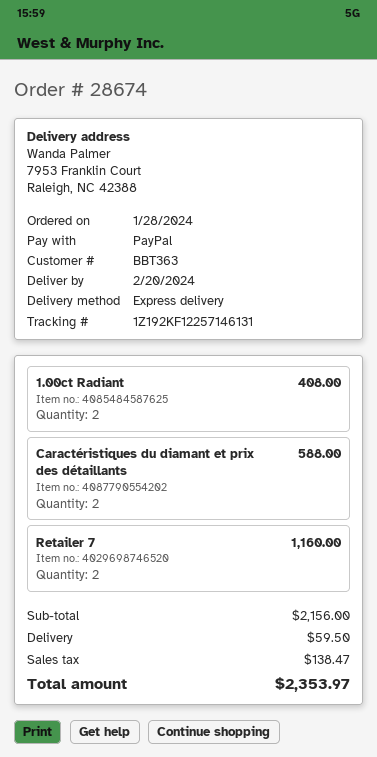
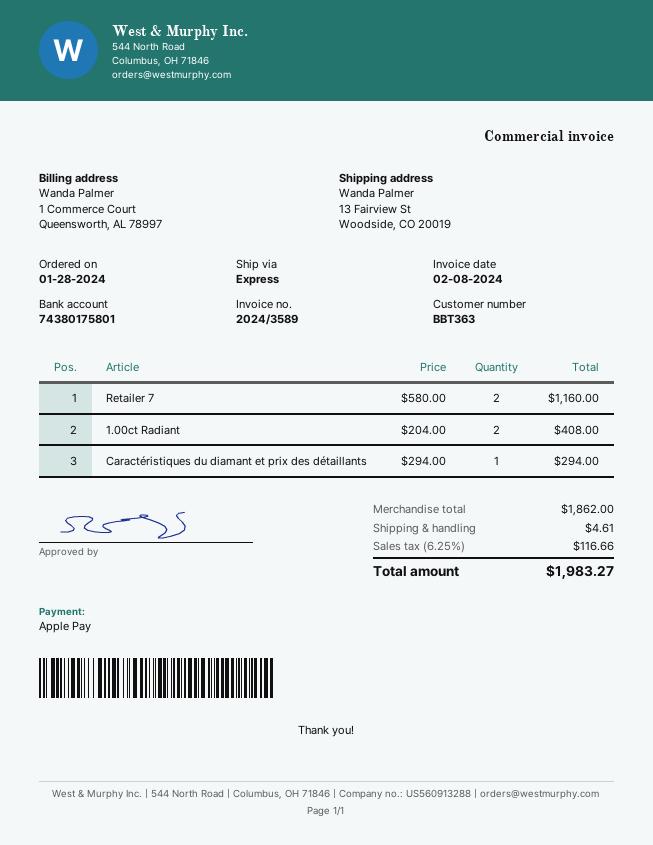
payment method: PayPal -> Apple Pay
ship to: 7953 Franklin Court, Raleigh, NC 42388 -> 13 Fairview St, Woodside, CO 20019
Caractéristiques du diamant et prix des détaillants: 2 for 588.00 -> 1 for 294.00
subtotal: 2156.00 -> 1862.00
shipping: 59.50 -> 4.61
tax: 138.47 -> 116.66
total: 2353.97 -> 1983.27

